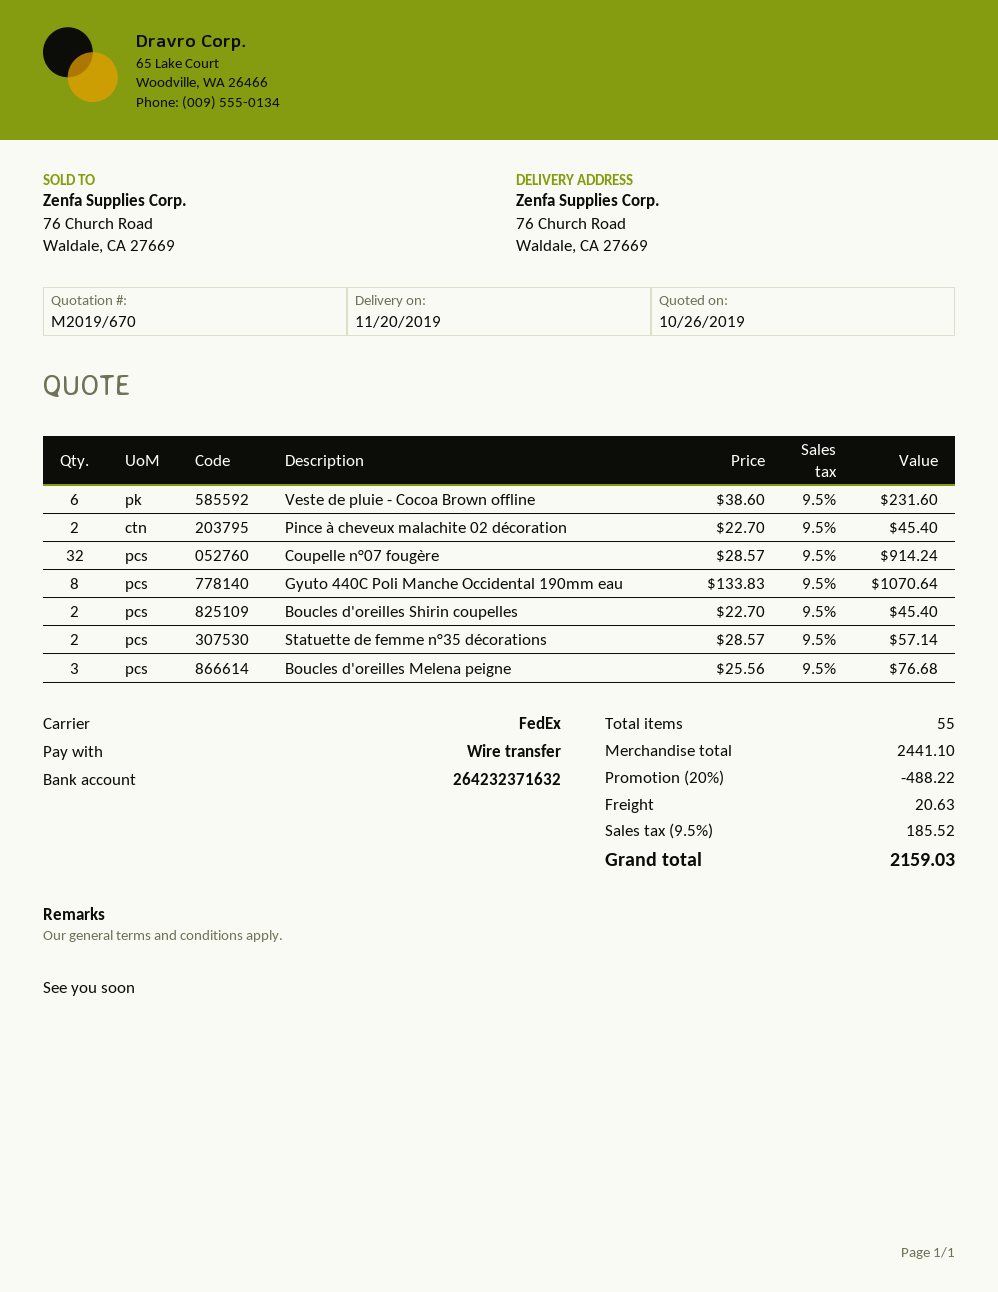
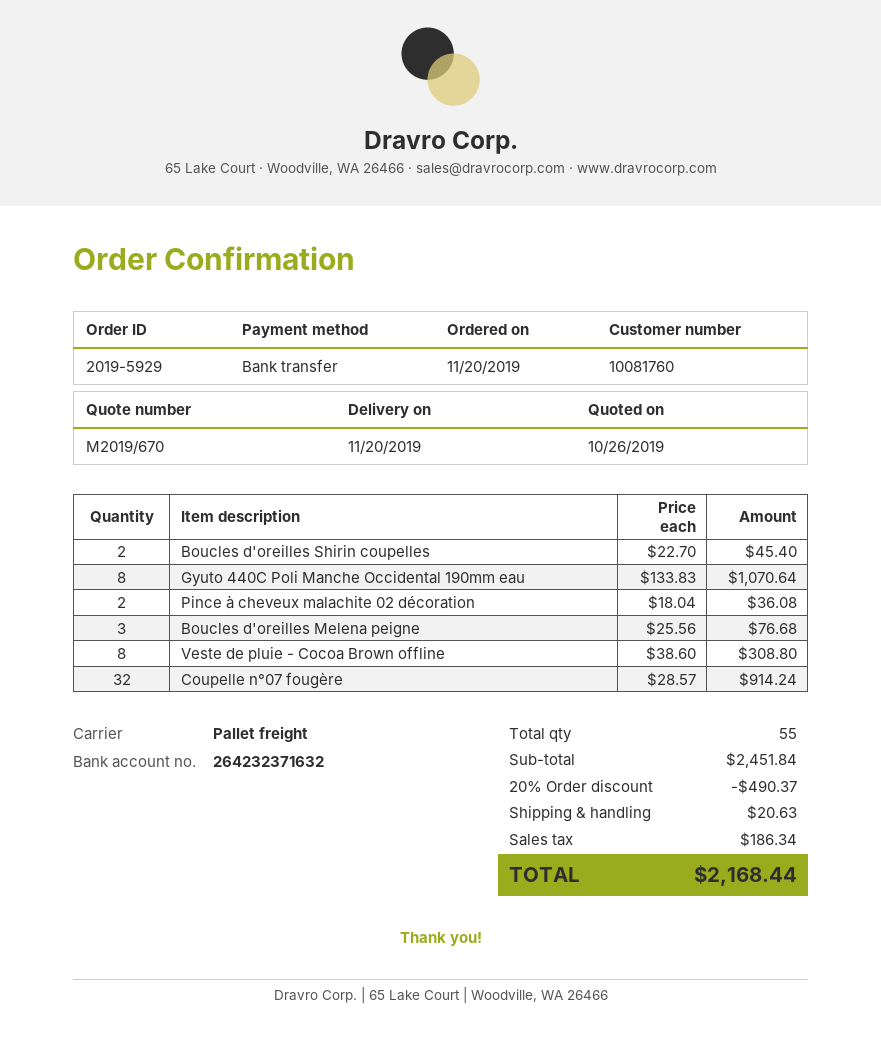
shipping method: FedEx -> pallet freight
Veste de pluie - Cocoa Brown offline: 6 x 38.60 = 231.60 -> 8 x 38.60 = 308.80
Pince à cheveux malachite 02 décoration: 2 x 22.70 = 45.40 -> 2 x 18.04 = 36.08
Statuette de femme n°35 décorations: 2 x 28.57 = 57.14 -> none
subtotal: 2441.10 -> 2451.84
discount: 20% = 488.22 -> 20% = 490.37
tax: 185.52 -> 186.34
total: 2159.03 -> 2168.44

